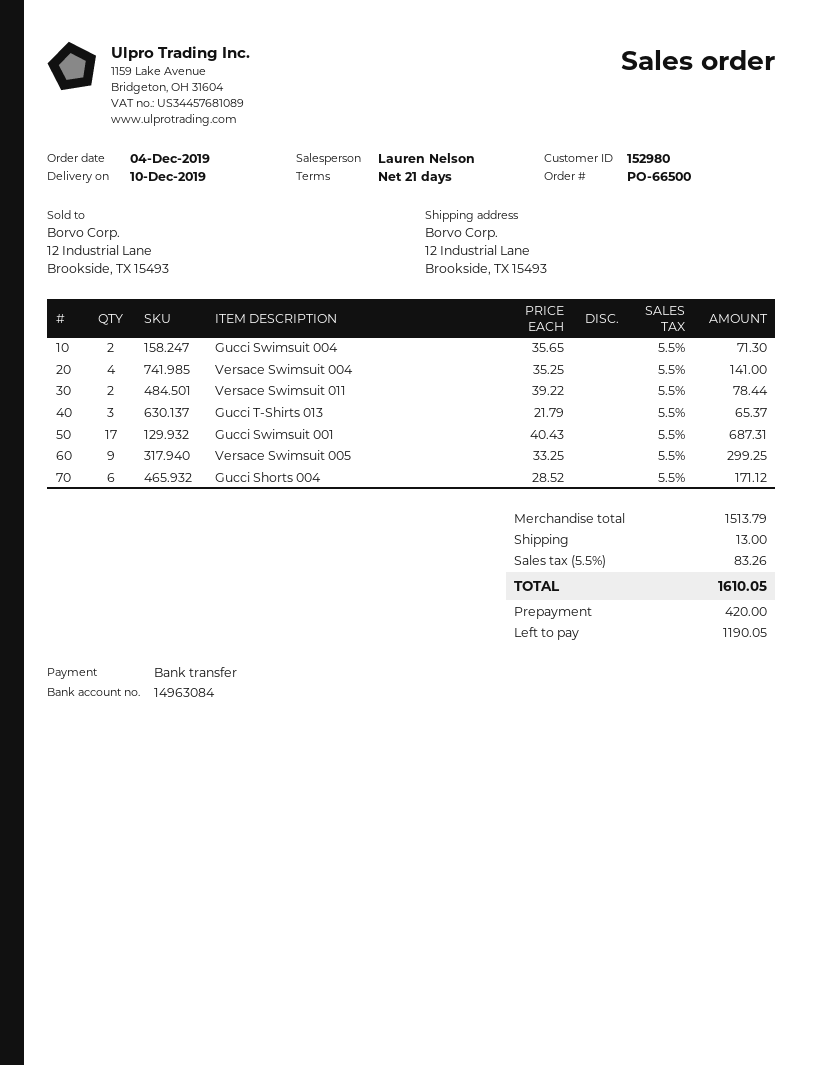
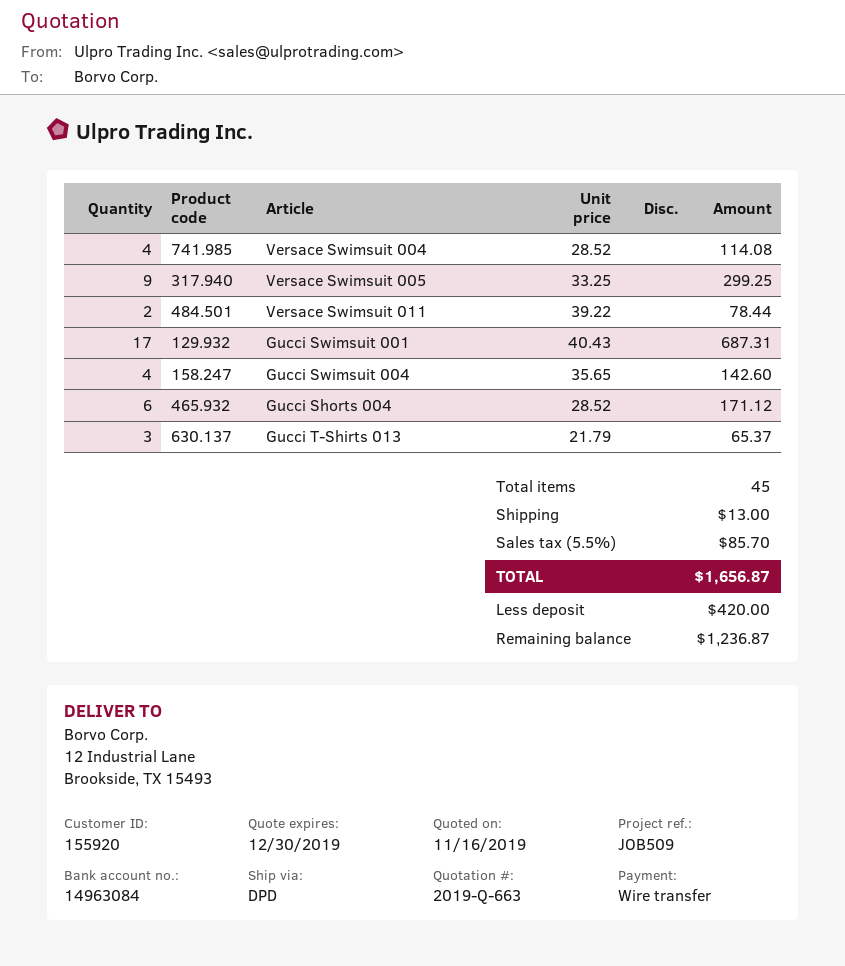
customer number: 152980 -> 155920
Gucci Swimsuit 004: 2 x 35.65 = 71.30 -> 4 x 35.65 = 142.60
Versace Swimsuit 004: 4 x 35.25 = 141.00 -> 4 x 28.52 = 114.08
tax: 5.5% = 83.26 -> 5.5% = 85.70
total: 1610.05 -> 1656.87
balance: 1190.05 -> 1236.87

